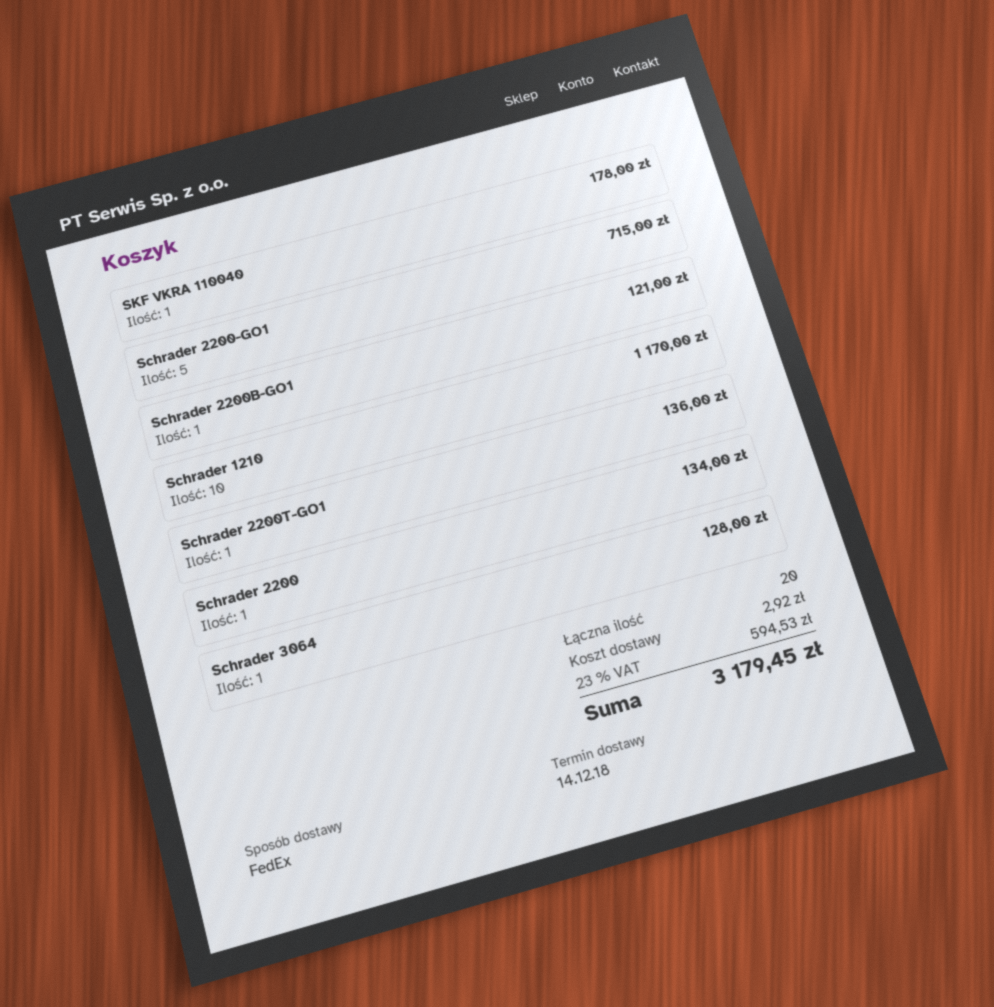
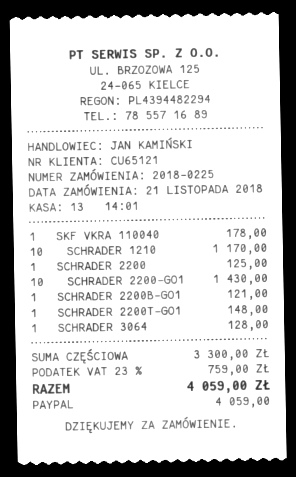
Schrader 2200-GO1: 5 for 715.00 -> 10 for 1430.00
Schrader 2200T-GO1: 1 for 136.00 -> 1 for 148.00
Schrader 2200: 1 for 134.00 -> 1 for 125.00
shipping: 2.92 -> none
tax: 23% = 594.53 -> 23% = 759.00
total: 3179.45 -> 4059.00

